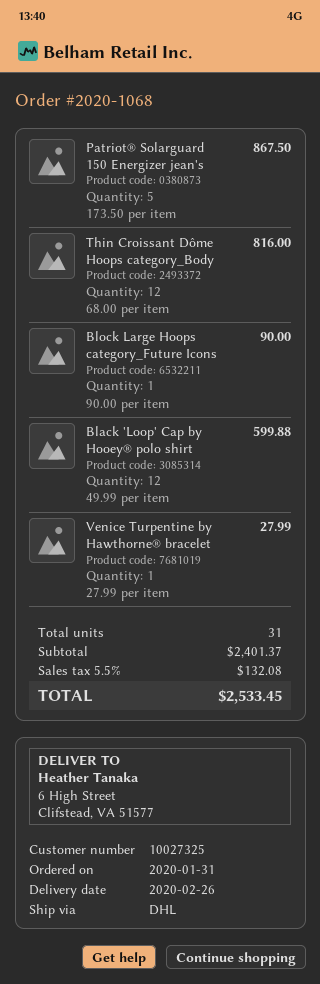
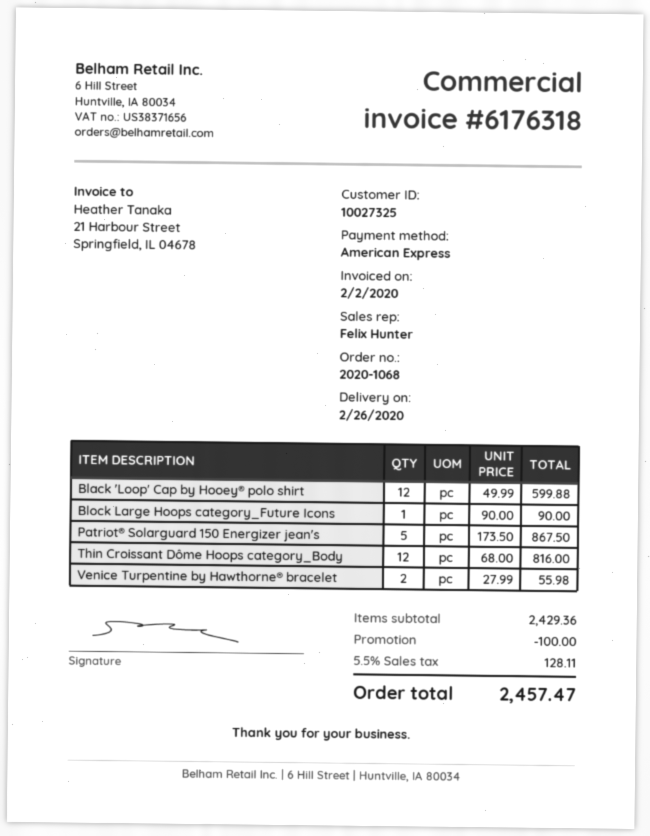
Venice Turpentine by Hawthorne® bracelet: 1 x 27.99 = 27.99 -> 2 x 27.99 = 55.98
subtotal: 2401.37 -> 2429.36
discount: none -> 100.00
tax: 5.5% = 132.08 -> 5.5% = 128.11
total: 2533.45 -> 2457.47

